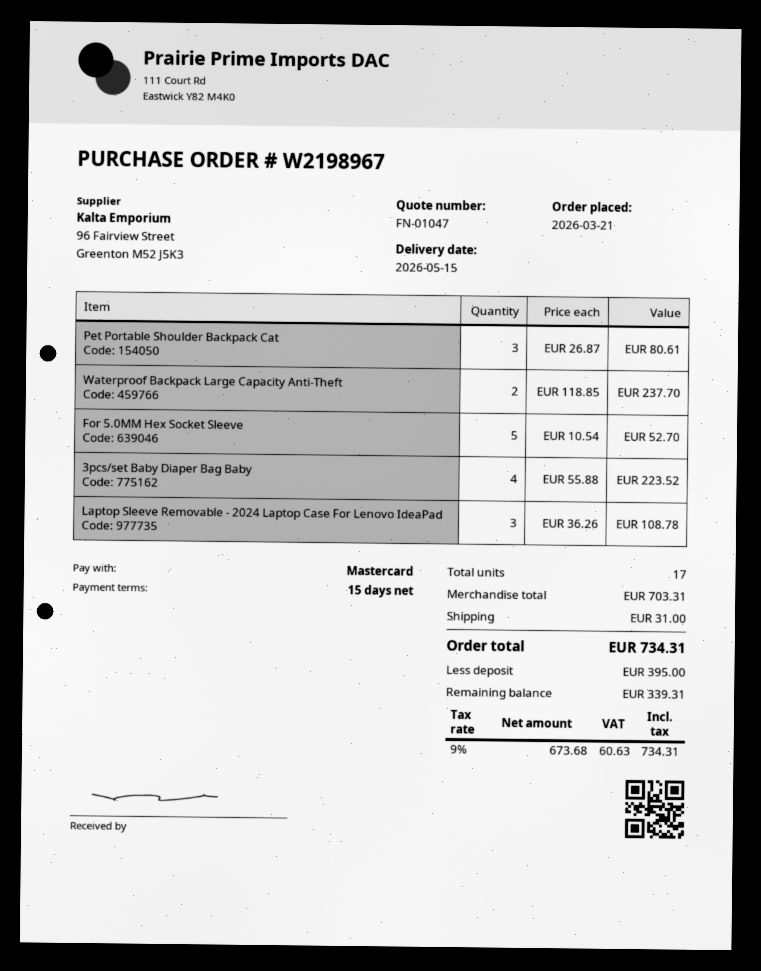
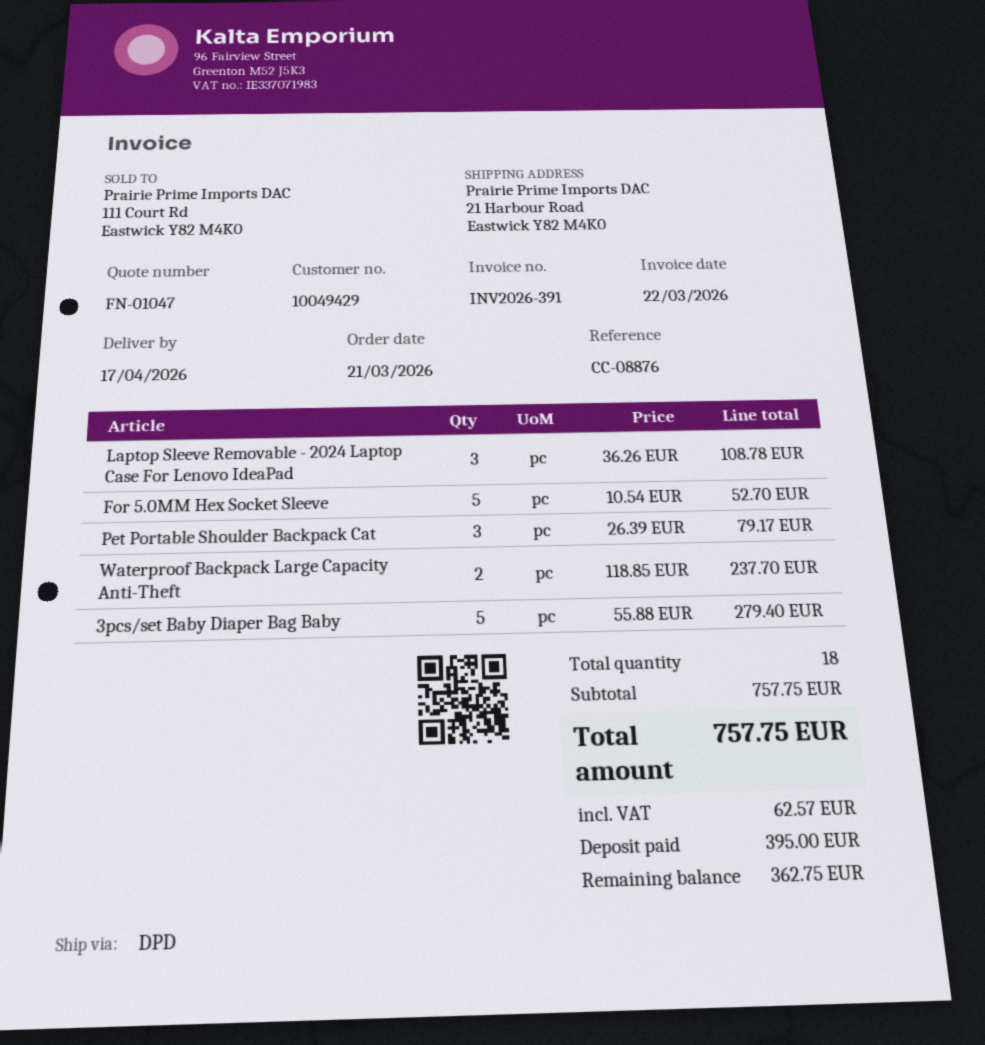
delivery date: 2026-05-15 -> 2026-04-17
Pet Portable Shoulder Backpack Cat: 3 x 26.87 = 80.61 -> 3 x 26.39 = 79.17
3pcs/set Baby Diaper Bag Baby: 4 x 55.88 = 223.52 -> 5 x 55.88 = 279.40
total quantity: 17 -> 18
subtotal: 703.31 -> 757.75
shipping: 31.00 -> none
tax: 60.63 -> 62.57
total: 734.31 -> 757.75
balance: 339.31 -> 362.75

